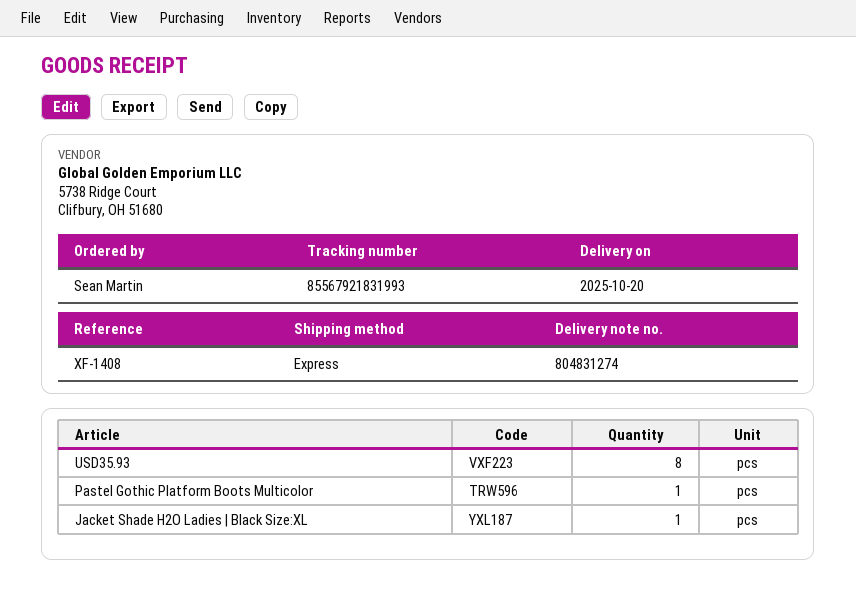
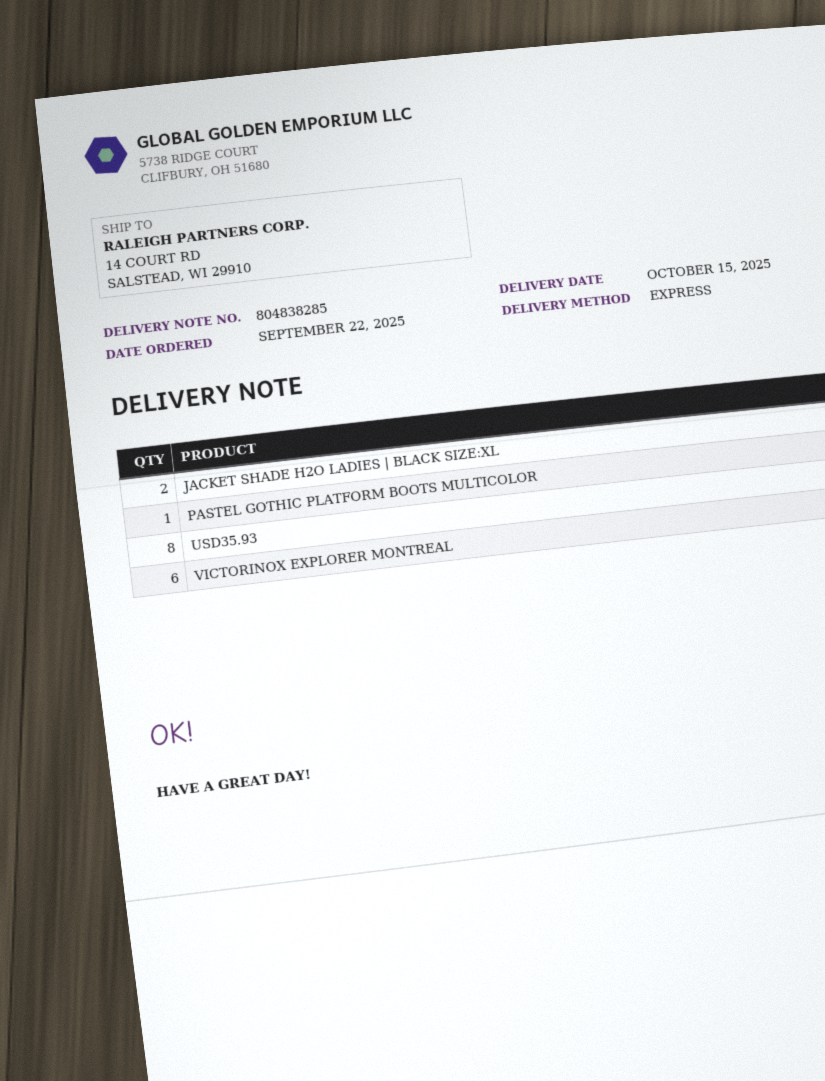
delivery note number: 804831274 -> 804838285
delivery date: 2025-10-20 -> 2025-10-15
Jacket Shade H2O Ladies | Black Size:XL: 1 -> 2
VICTORINOX EXPLORER MONTREAL: none -> 6

